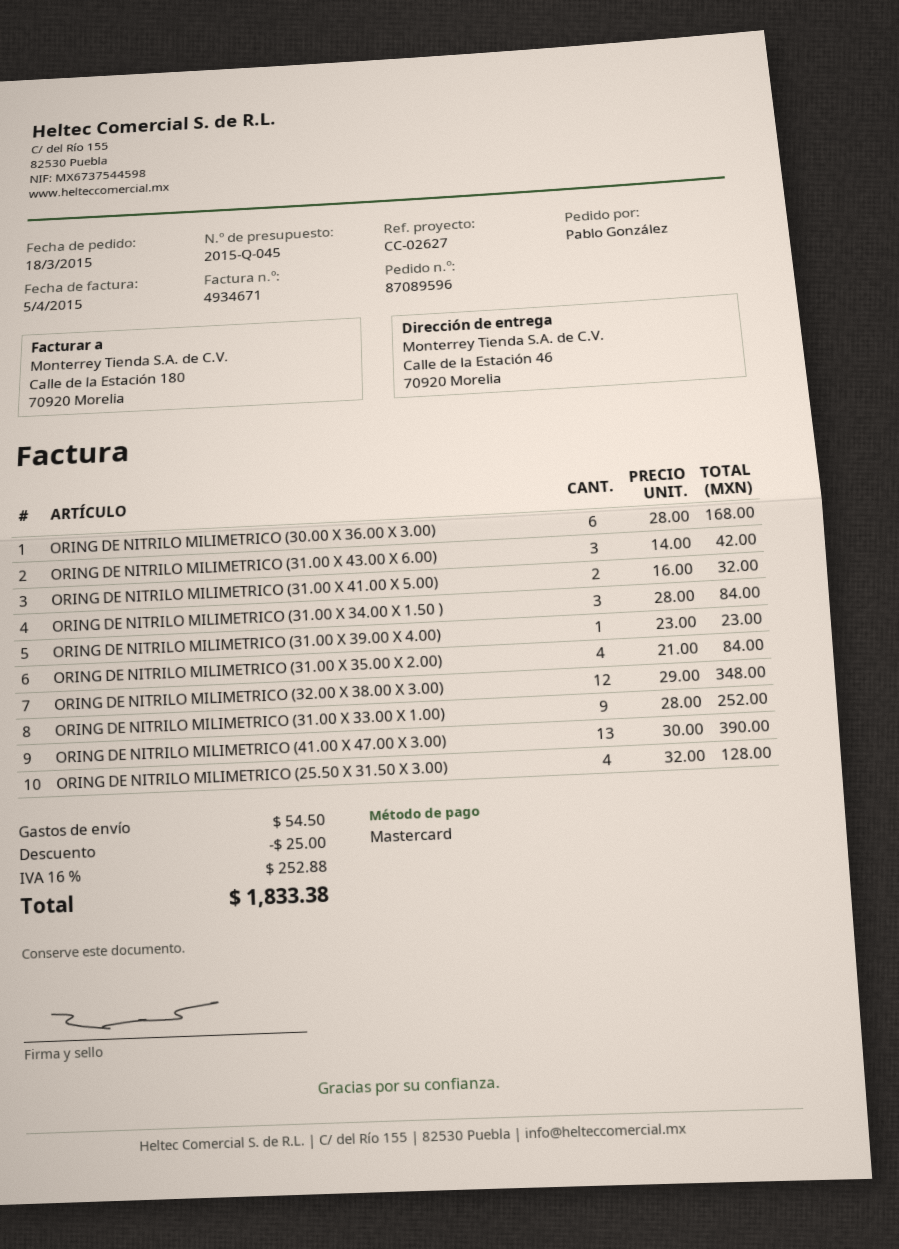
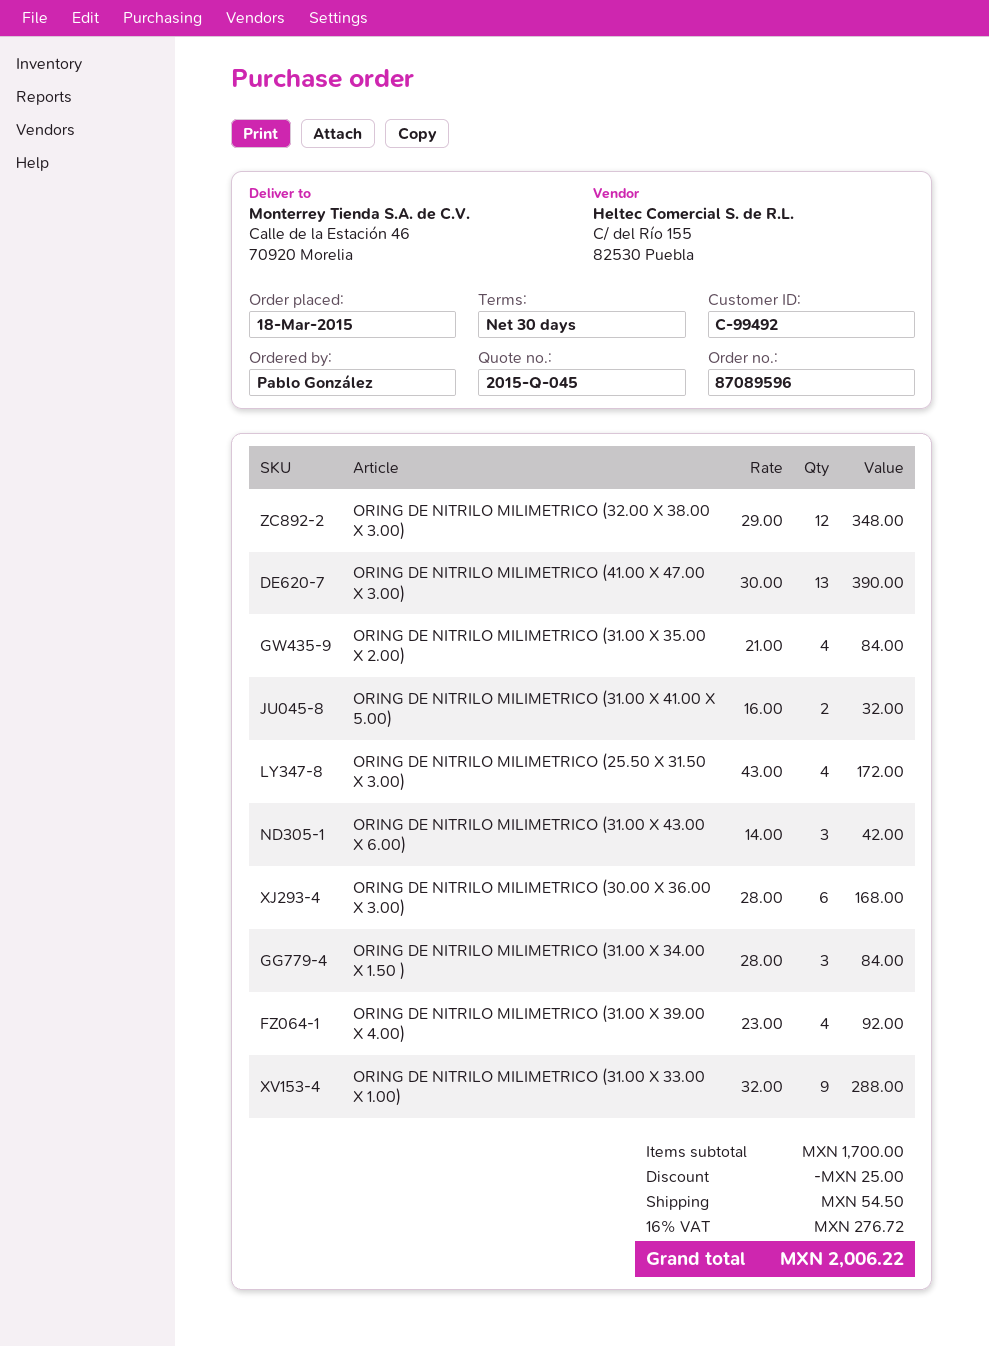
ORING DE NITRILO MILIMETRICO (31.00 X 39.00 X 4.00): 1 x 23.00 = 23.00 -> 4 x 23.00 = 92.00
ORING DE NITRILO MILIMETRICO (31.00 X 33.00 X 1.00): 9 x 28.00 = 252.00 -> 9 x 32.00 = 288.00
ORING DE NITRILO MILIMETRICO (25.50 X 31.50 X 3.00): 4 x 32.00 = 128.00 -> 4 x 43.00 = 172.00
tax: 16% = 252.88 -> 16% = 276.72
total: 1833.38 -> 2006.22

